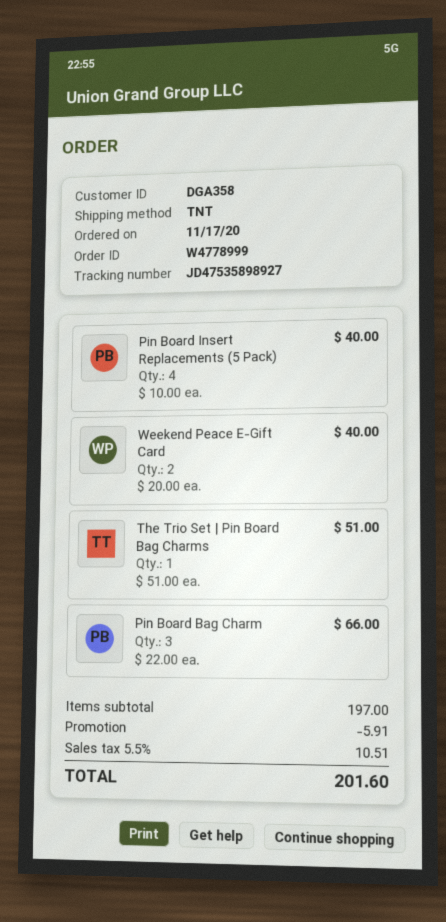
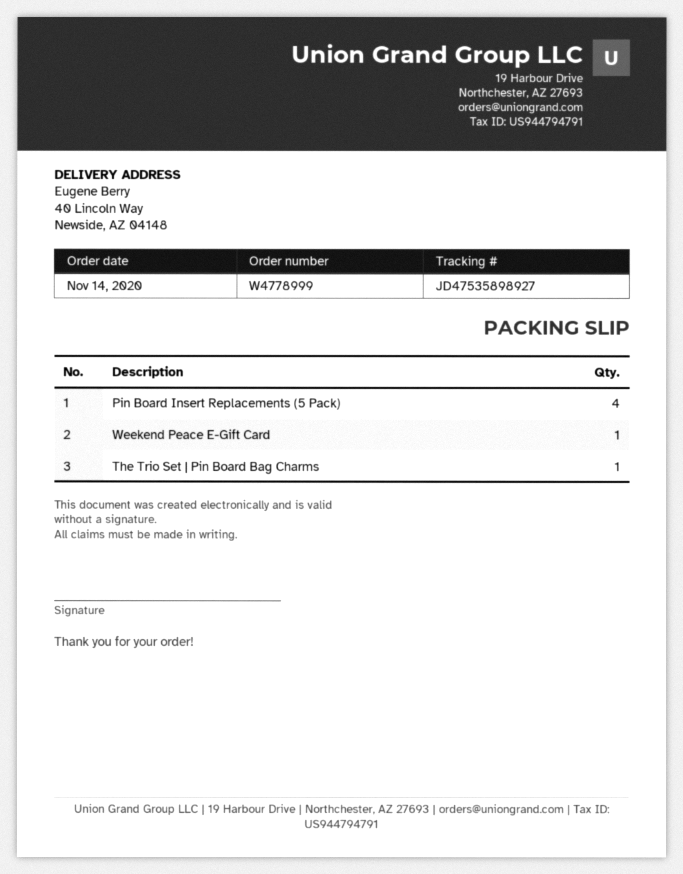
order date: 2020-11-17 -> 2020-11-14
Weekend Peace E-Gift Card: 2 -> 1
Pin Board Bag Charm: 3 -> none

